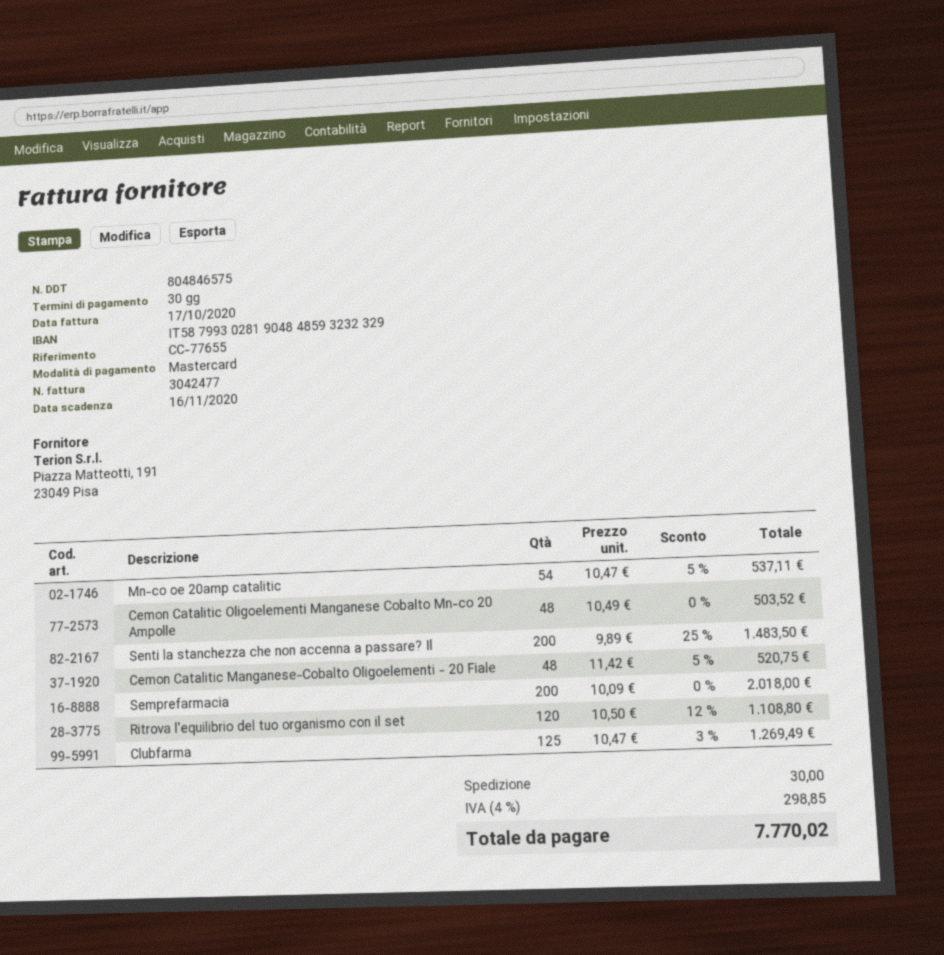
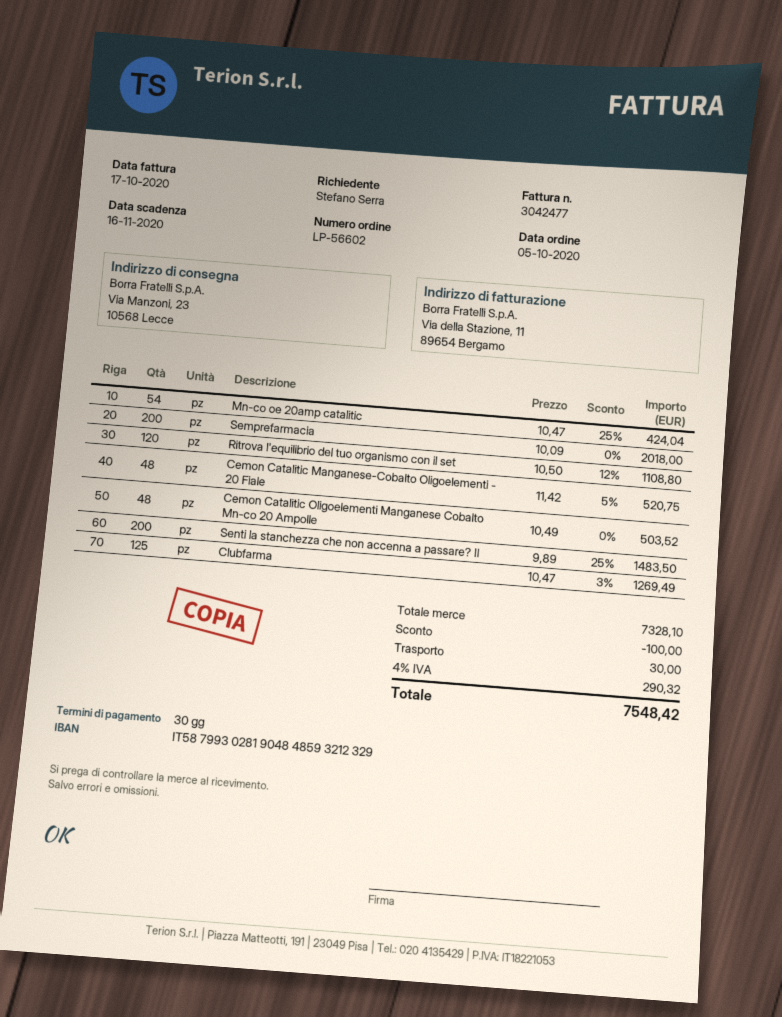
bank account: IT5879930281904848593232329 -> IT5879930281904848593212329
Mn-co oe 20amp catalitic: 54 x 10.47 - 5% = 537.11 -> 54 x 10.47 - 25% = 424.04
discount: none -> 100.00
tax: 4% = 298.85 -> 4% = 290.32
total: 7770.02 -> 7548.42

